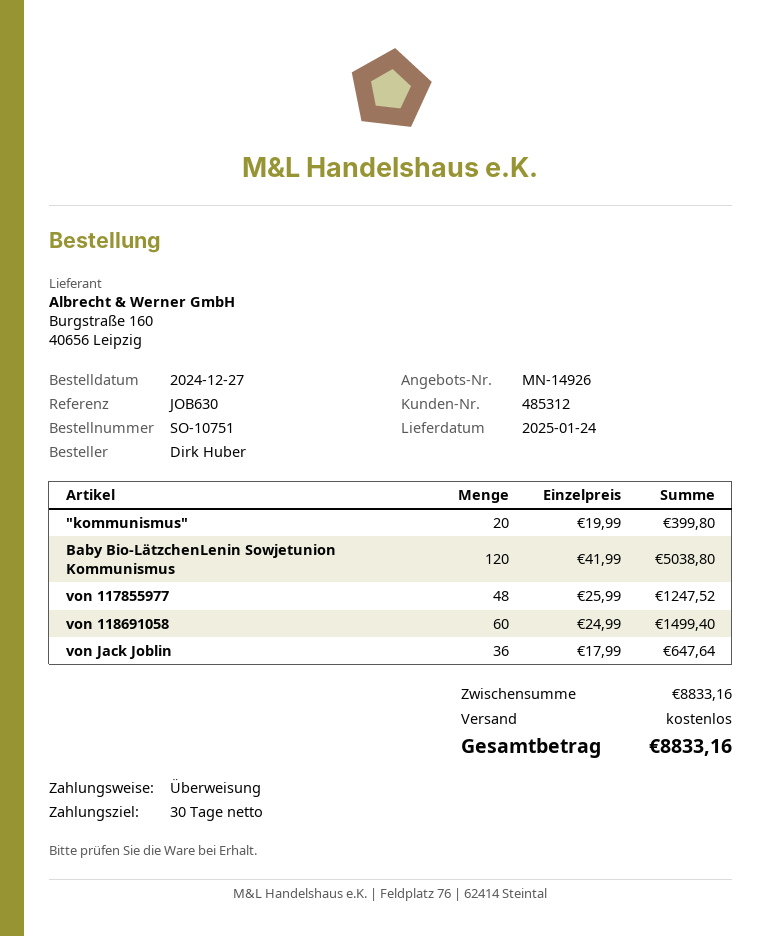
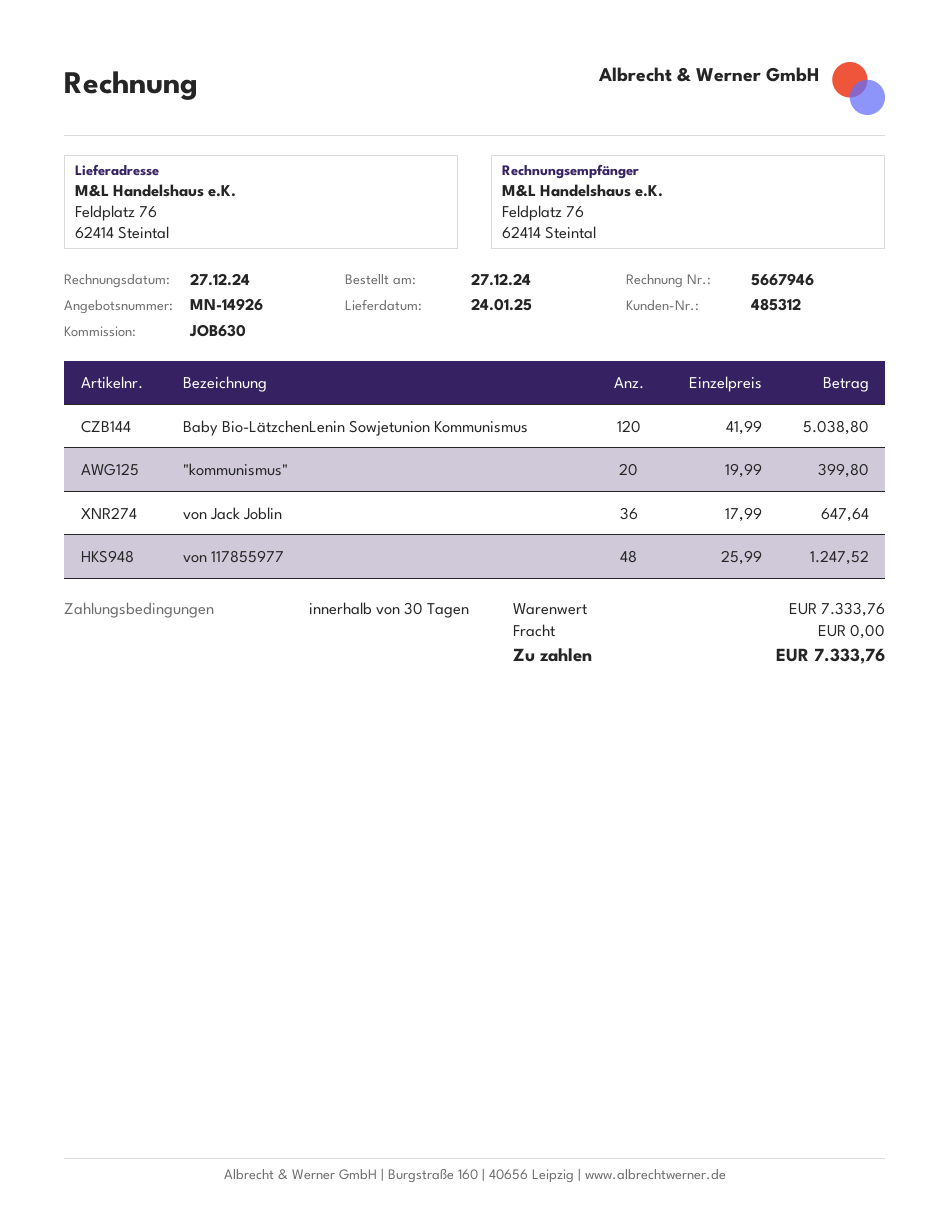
von 118691058: 60 x 24.99 = 1499.40 -> none
subtotal: 8833.16 -> 7333.76
total: 8833.16 -> 7333.76

